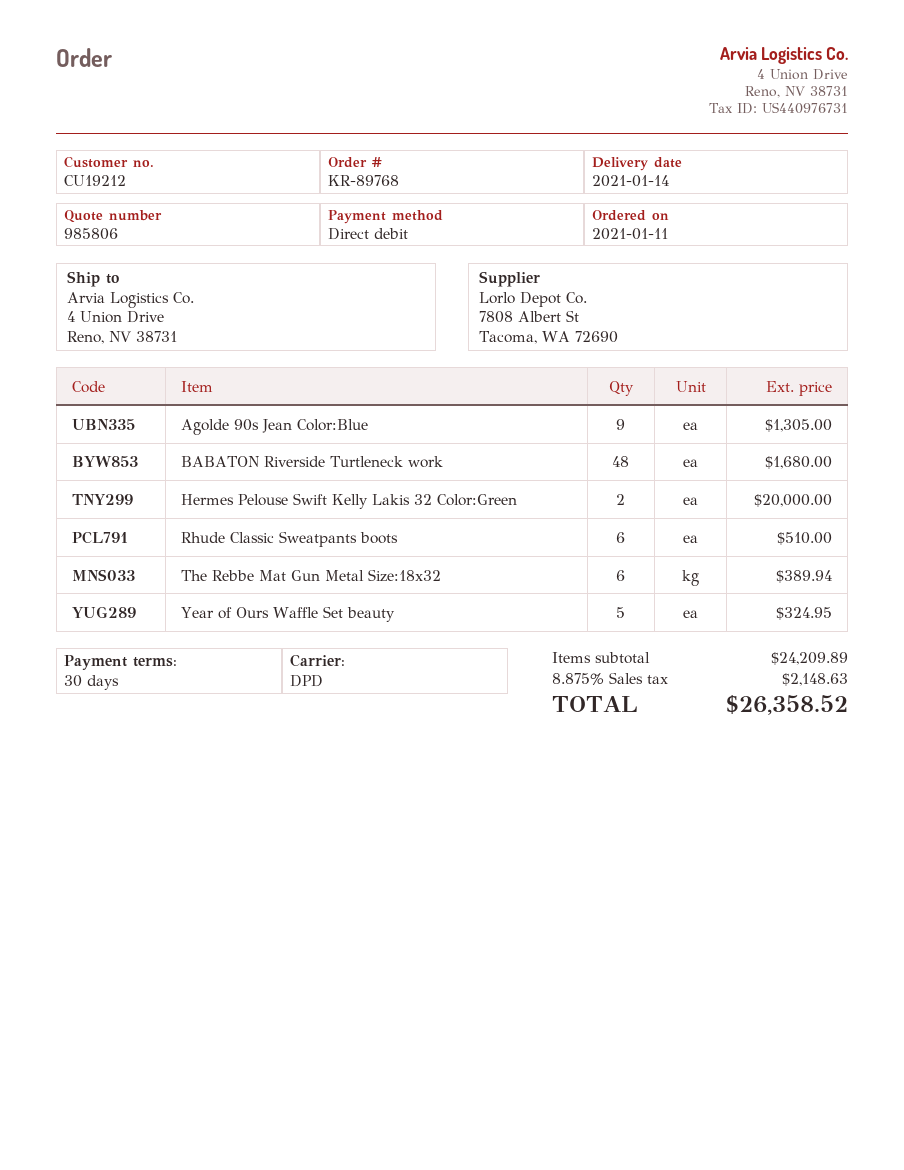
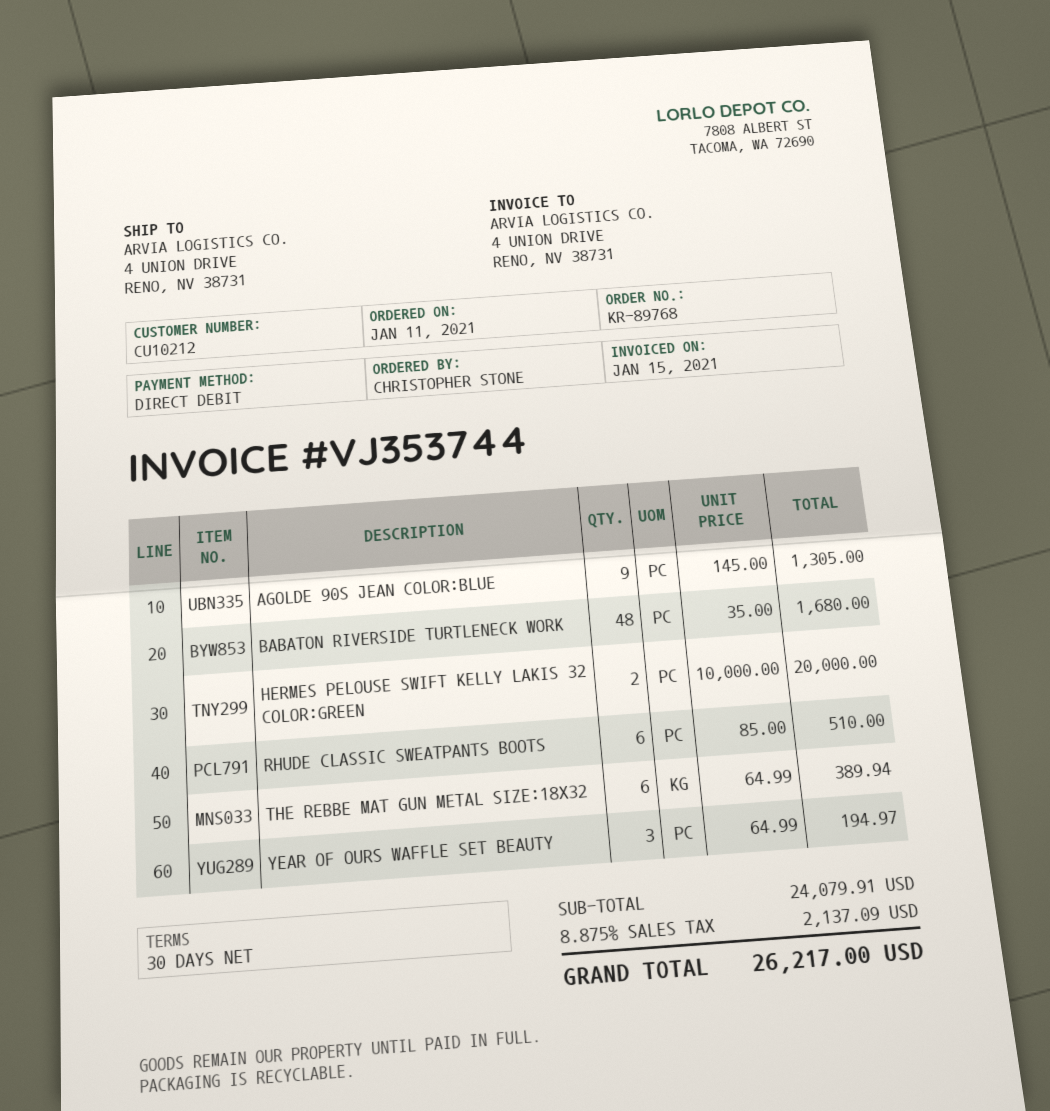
customer number: CU19212 -> CU10212
Year of Ours Waffle Set beauty: 5 for 324.95 -> 3 for 194.97
subtotal: 24209.89 -> 24079.91
tax: 8.875% = 2148.63 -> 8.875% = 2137.09
total: 26358.52 -> 26217.00

